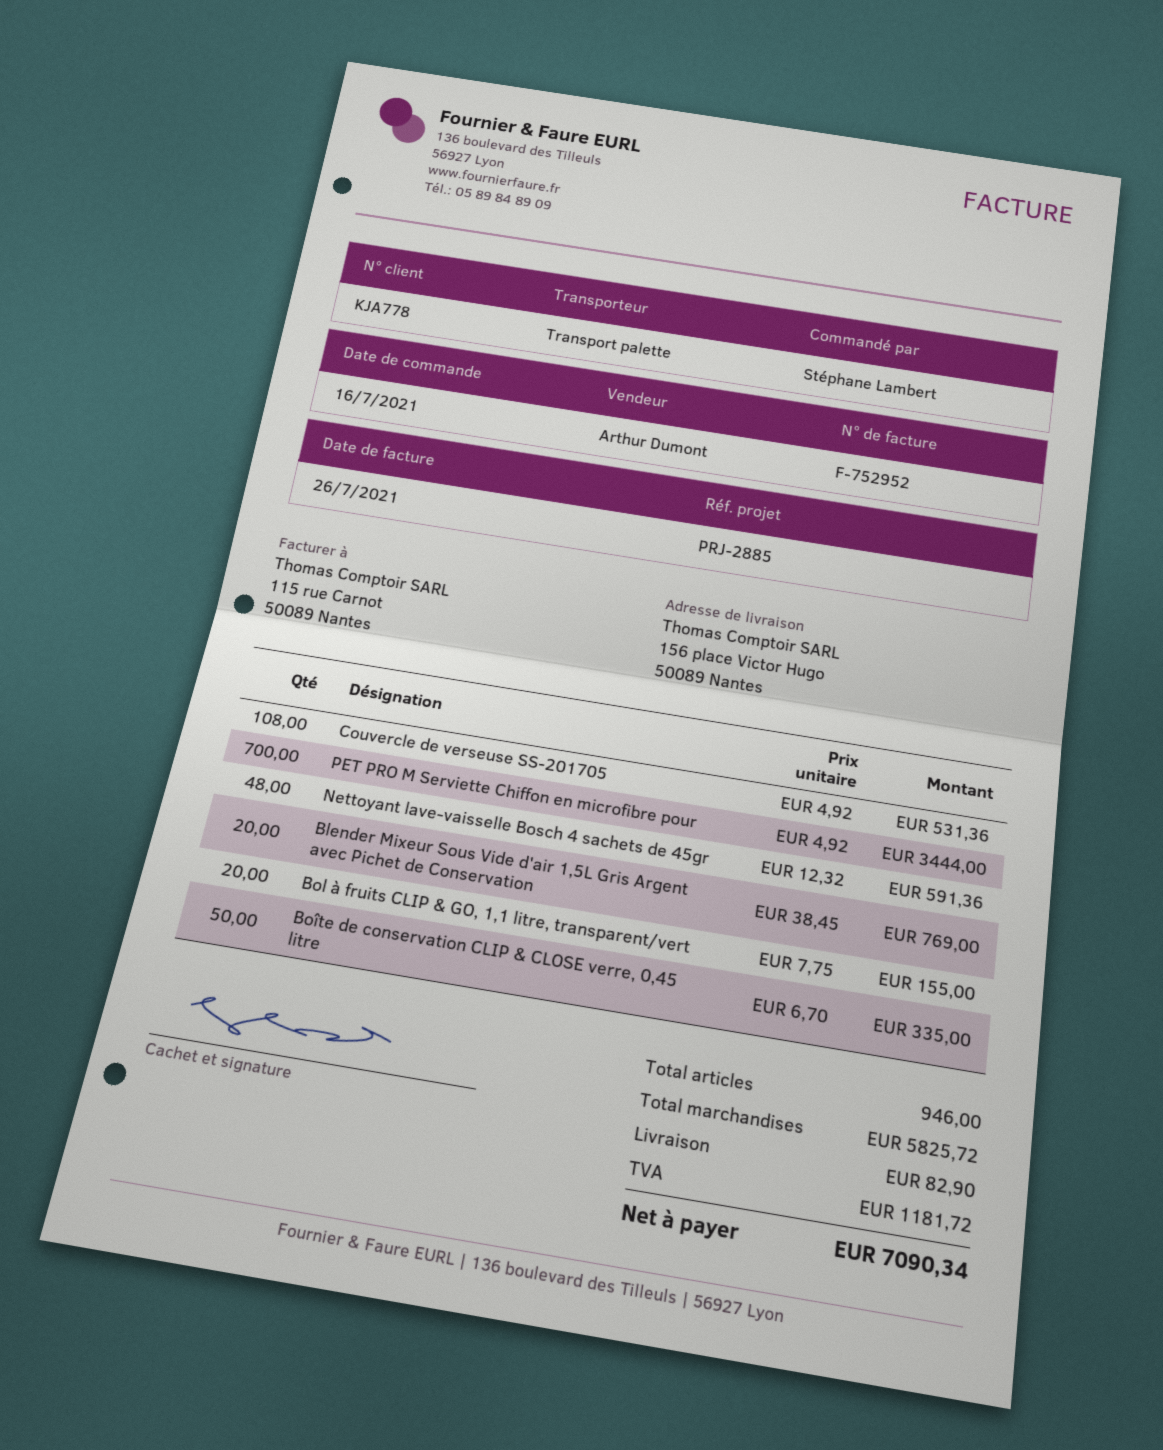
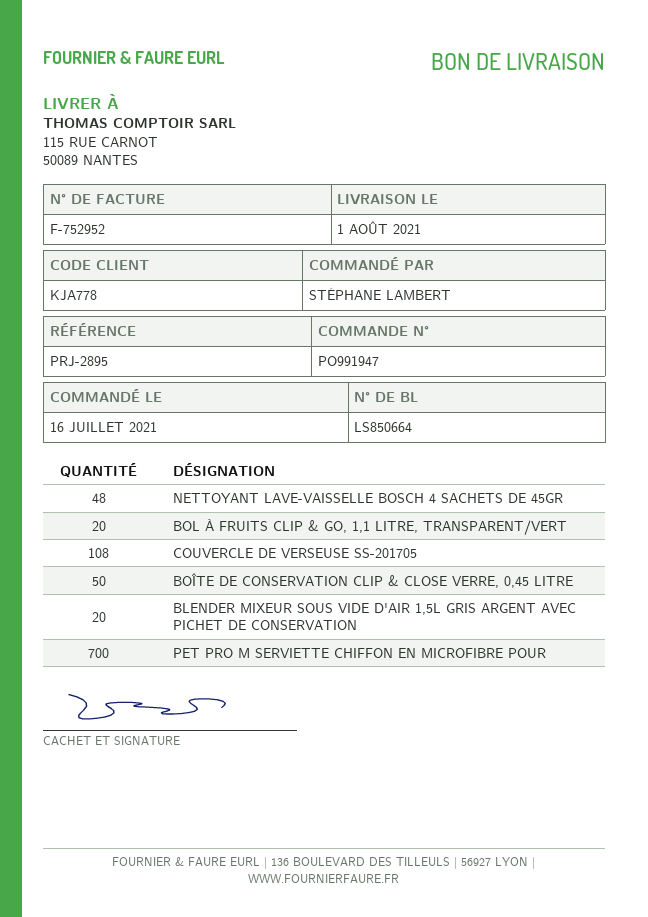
reference: PRJ-2885 -> PRJ-2895
ship to: 156 place Victor Hugo, 50089 Nantes -> 115 RUE CARNOT, 50089 NANTES

